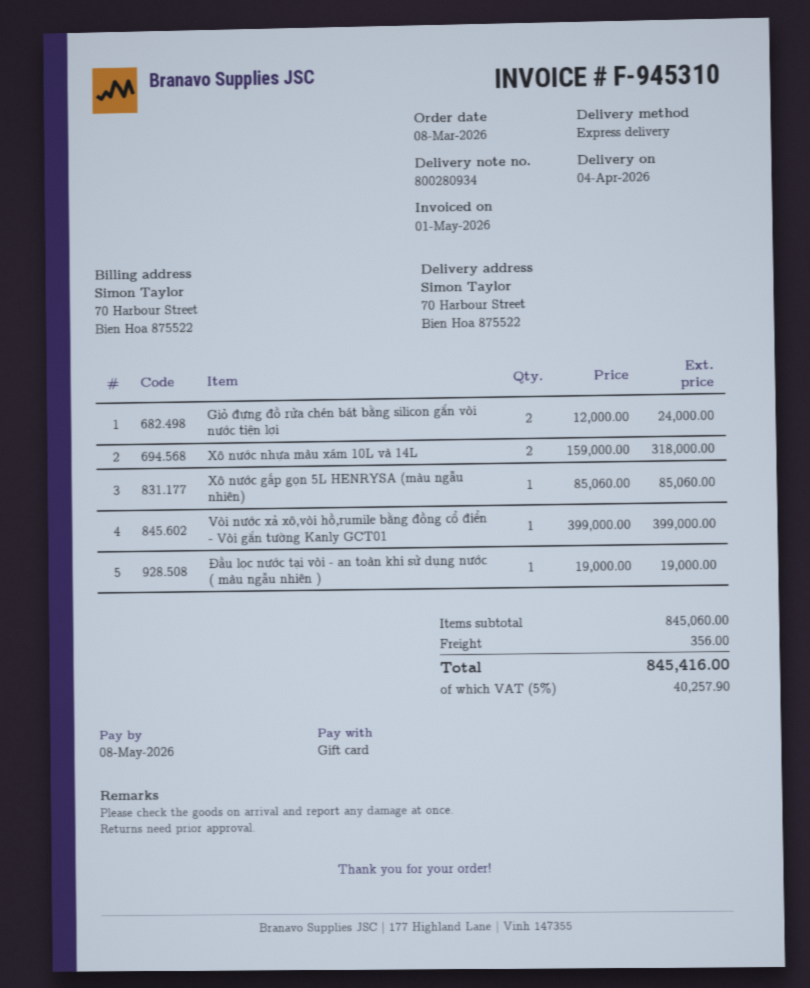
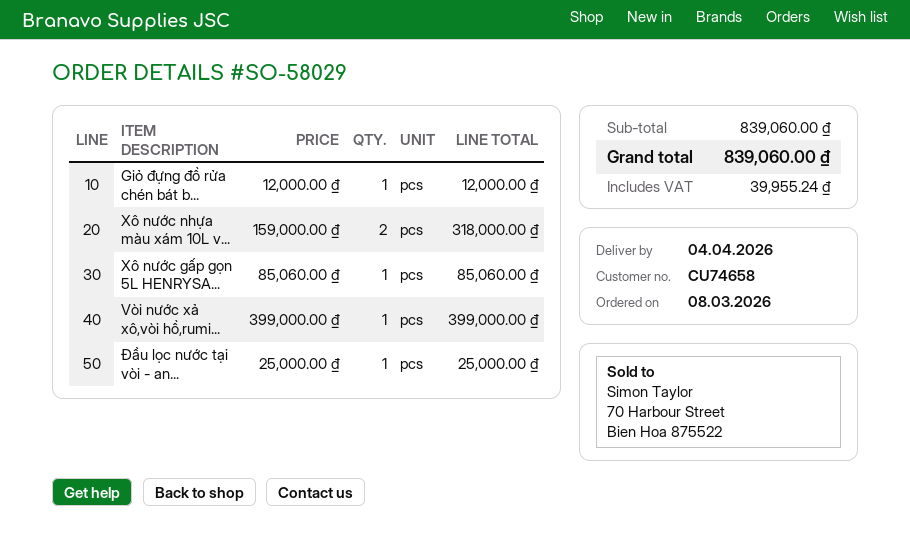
Giỏ đựng đồ rửa chén bát bằng silicon gắn vòi nước tiện lợi: 2 x 12000.00 = 24000.00 -> 1 x 12000.00 = 12000.00
Đầu lọc nước tại vòi - an toàn khi sử dụng nước ( màu ngẫu nhiên ): 1 x 19000.00 = 19000.00 -> 1 x 25000.00 = 25000.00
subtotal: 845060.00 -> 839060.00
shipping: 356.00 -> none
tax: 40257.90 -> 39955.24
total: 845416.00 -> 839060.00

